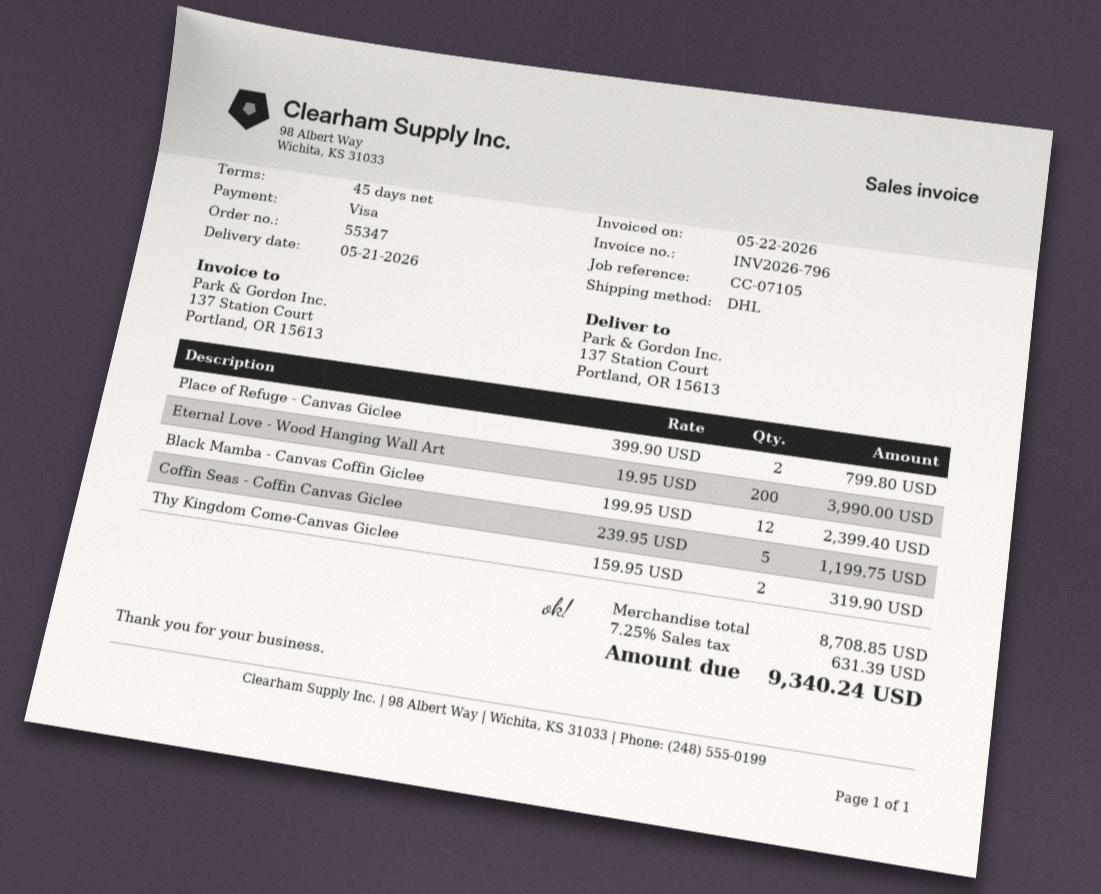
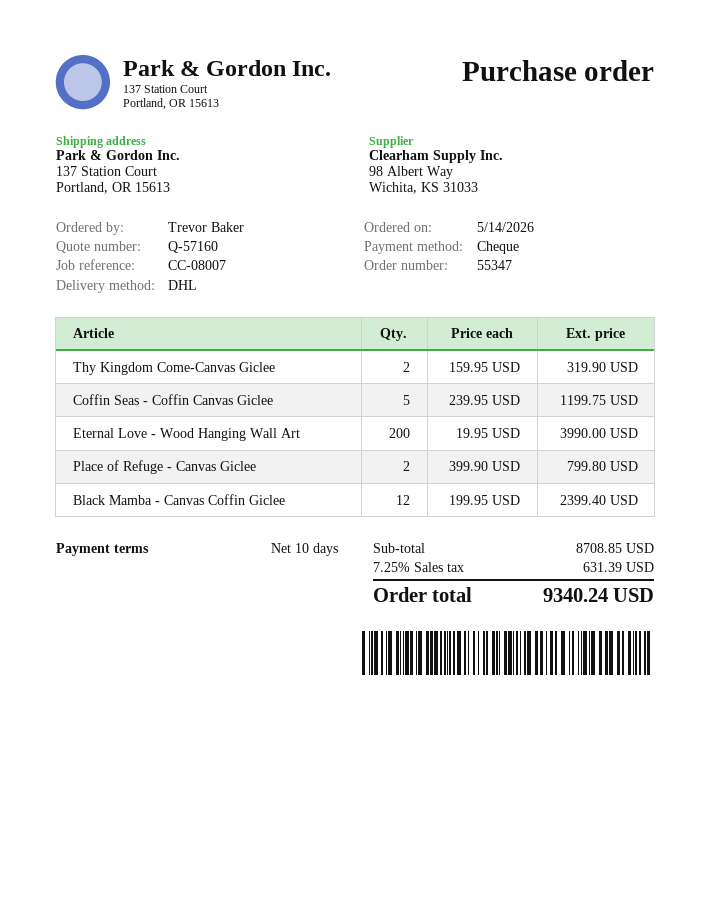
payment terms: 45 days -> 10 days
reference: CC-07105 -> CC-08007
payment method: Visa -> cheque

